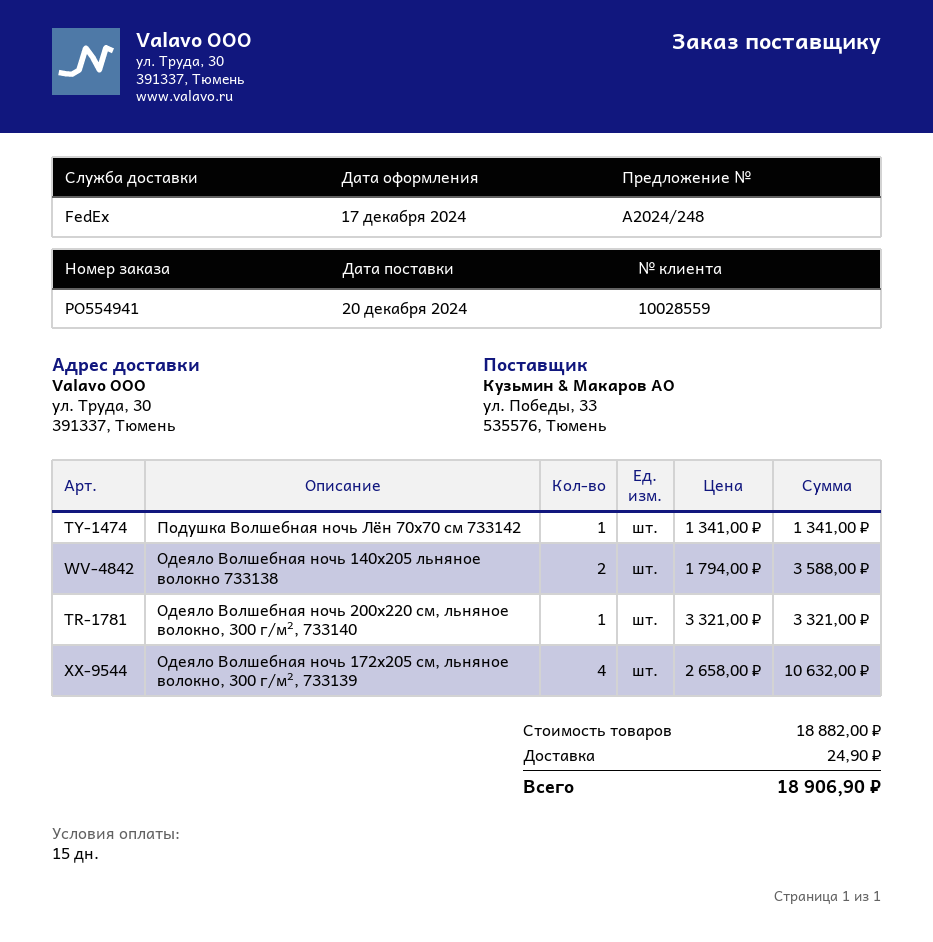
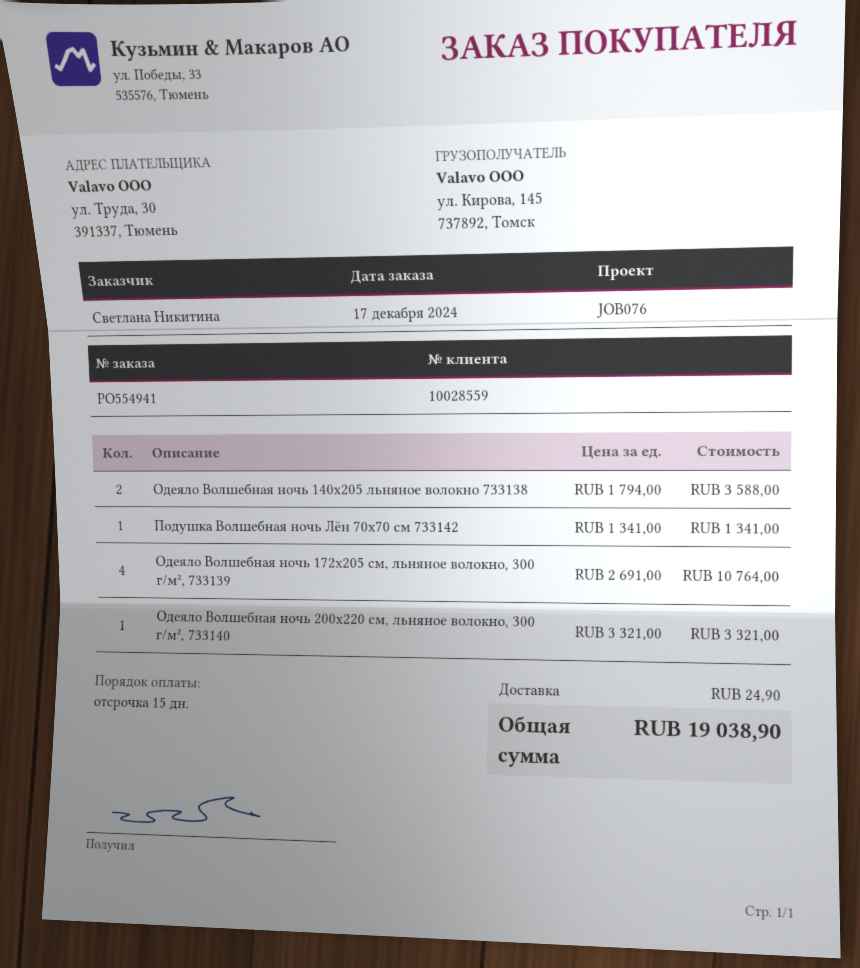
ship to: ул. Труда, 30, 391337, Тюмень -> ул. Кирова, 145, 737892, Томск
Одеяло Волшебная ночь 172x205 см, льняное волокно, 300 г/м², 733139: 4 x 2658.00 = 10632.00 -> 4 x 2691.00 = 10764.00
total: 18906.90 -> 19038.90

